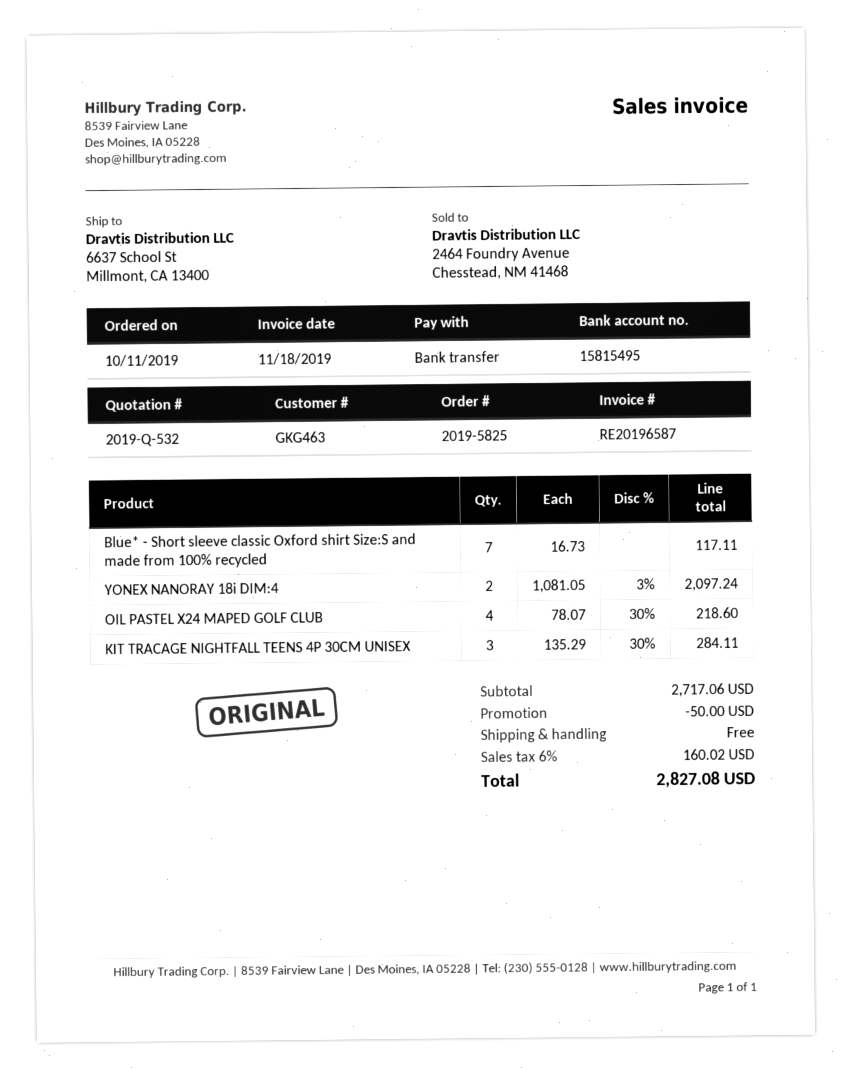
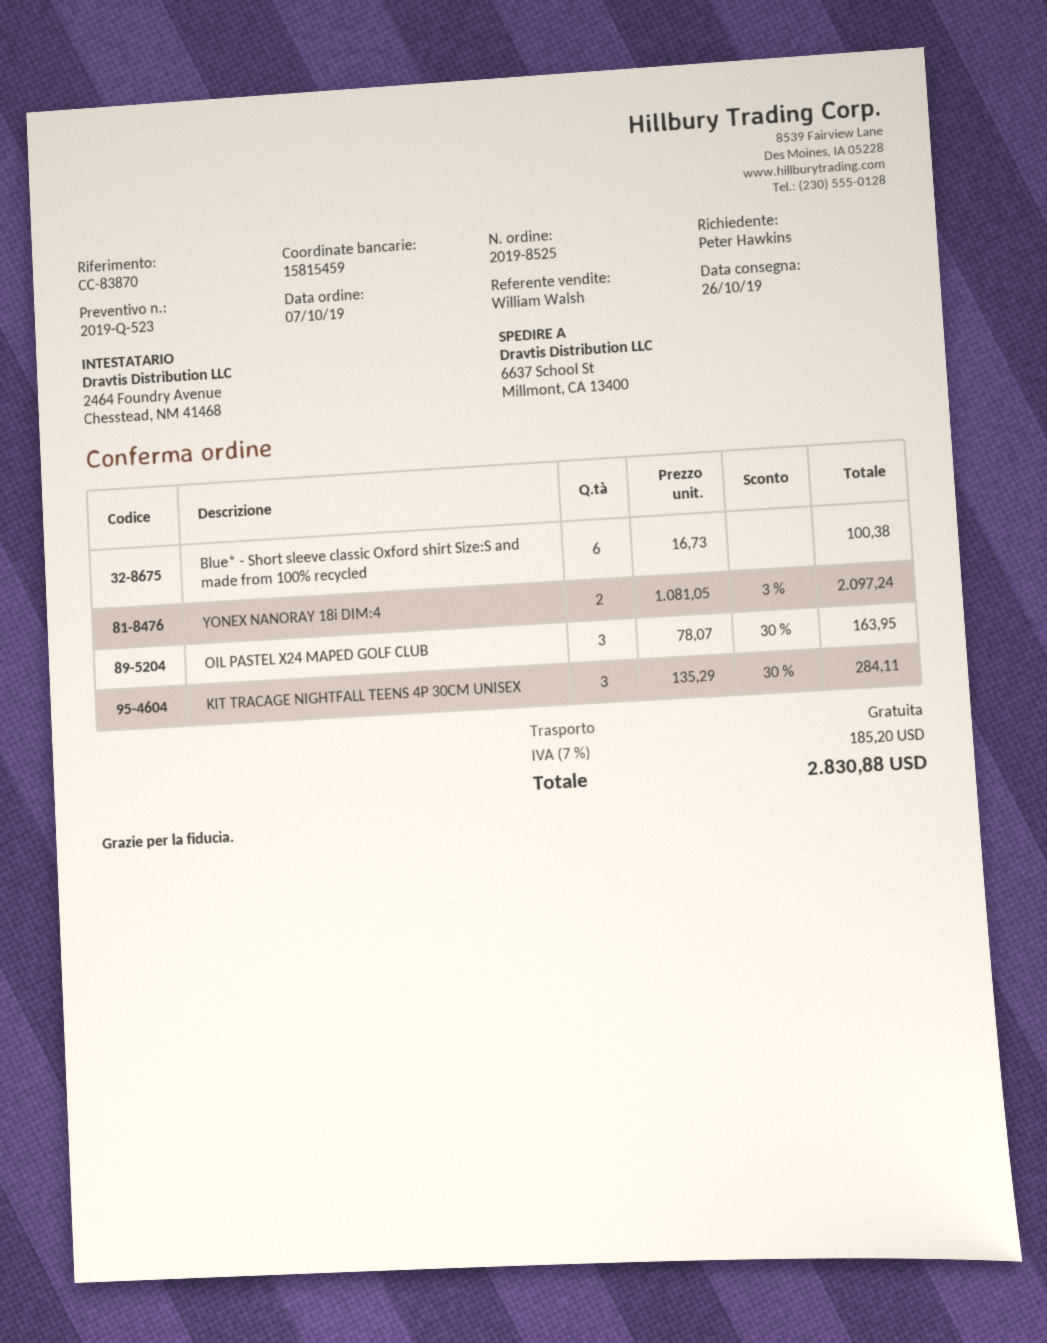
quote number: 2019-Q-532 -> 2019-Q-523
order number: 2019-5825 -> 2019-8525
order date: 2019-10-11 -> 2019-10-07
bank account: 15815495 -> 15815459
Blue* - Short sleeve classic Oxford shirt Size:S and made from 100% recycled: 7 x 16.73 = 117.11 -> 6 x 16.73 = 100.38
OIL PASTEL X24 MAPED GOLF CLUB: 4 x 78.07 - 30% = 218.60 -> 3 x 78.07 - 30% = 163.95
discount: 50.00 -> none
tax: 6% = 160.02 -> 7% = 185.20
total: 2827.08 -> 2830.88

